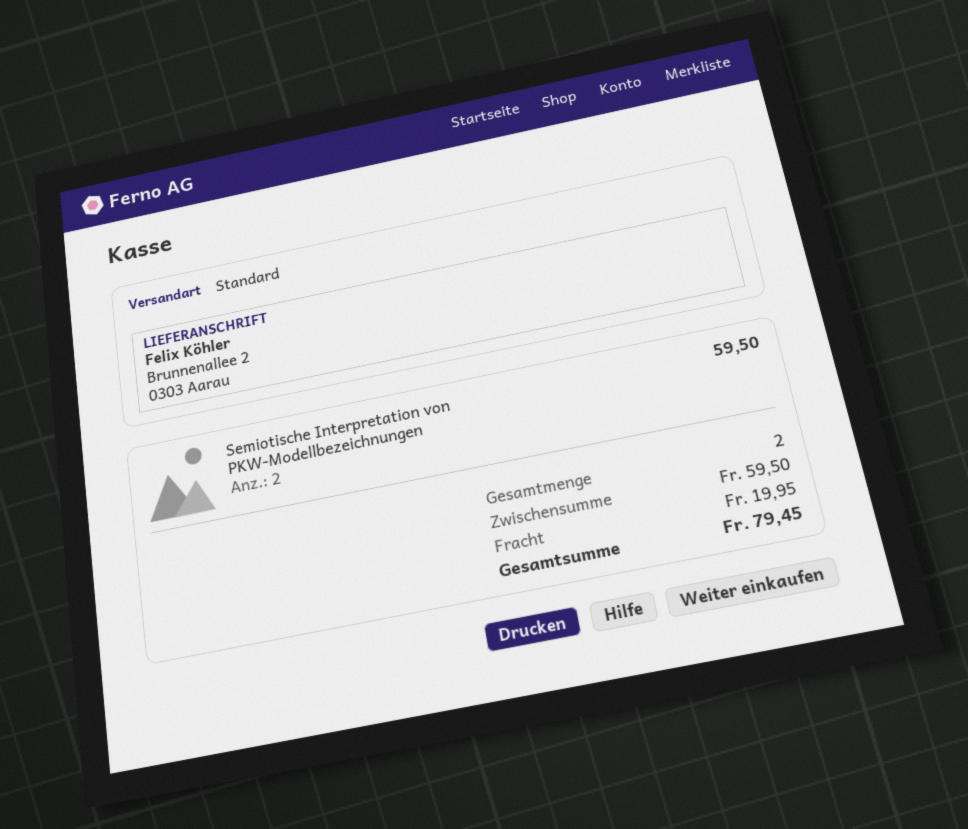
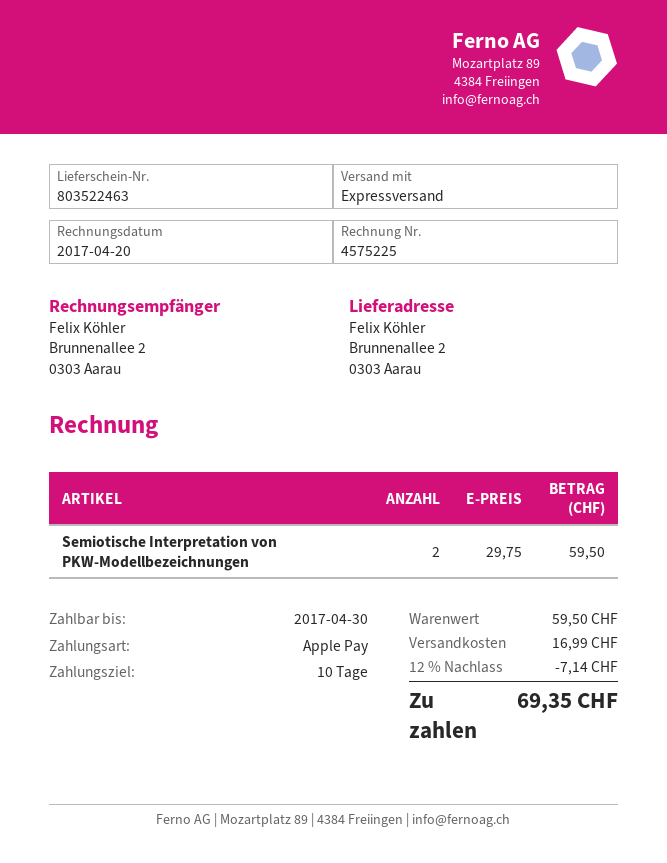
shipping method: standard -> express
discount: none -> 12% = 7.14
shipping: 19.95 -> 16.99
total: 79.45 -> 69.35

